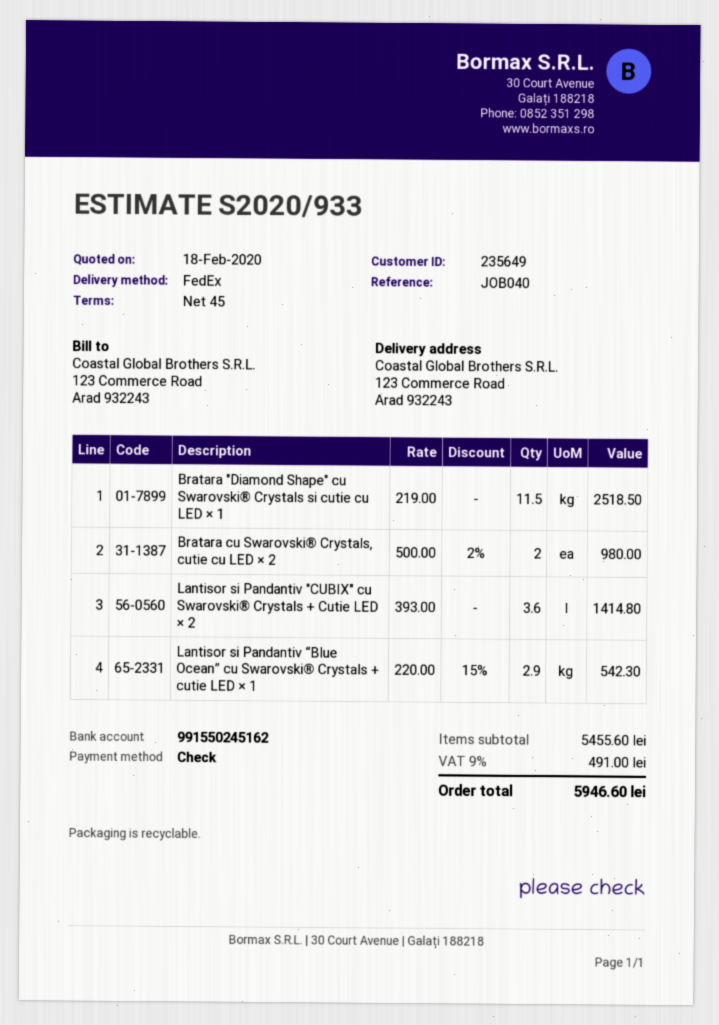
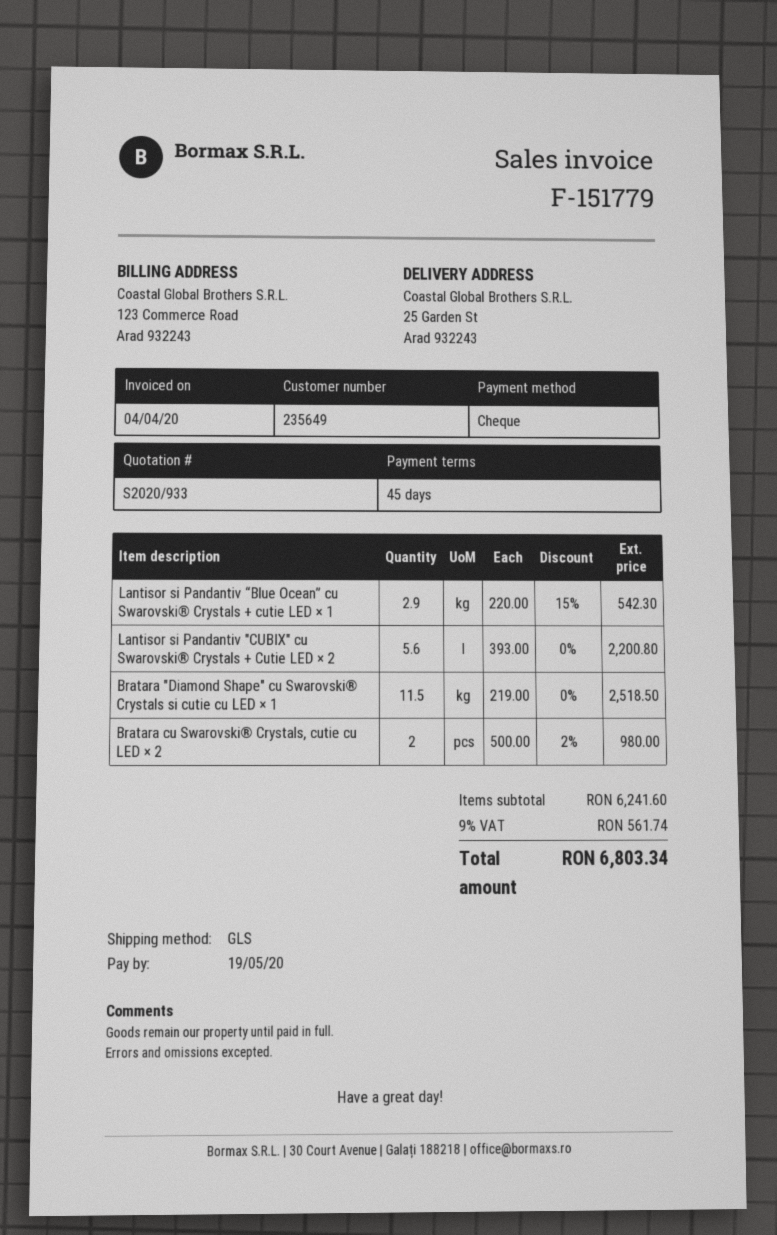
shipping method: FedEx -> GLS
ship to: 123 Commerce Road, Arad 932243 -> 25 Garden St, Arad 932243
Lantisor si Pandantiv "CUBIX" cu Swarovski® Crystals + Cutie LED × 2: 3.6 x 393.00 = 1414.80 -> 5.6 x 393.00 = 2200.80
subtotal: 5455.60 -> 6241.60
tax: 9% = 491.00 -> 9% = 561.74
total: 5946.60 -> 6803.34

